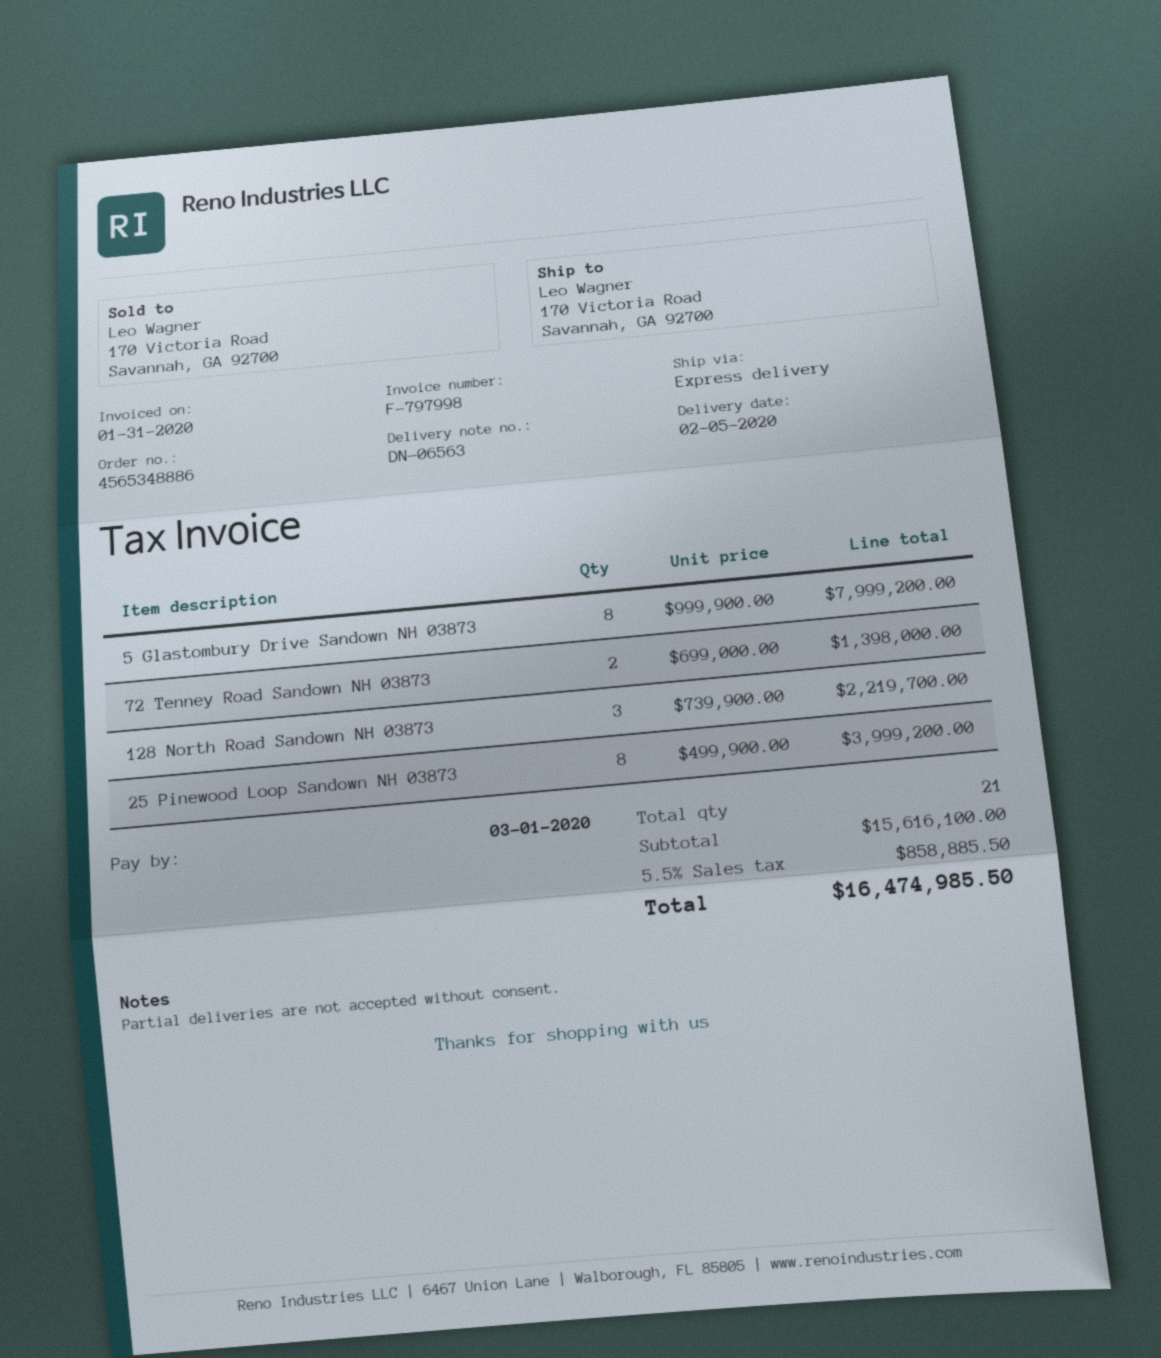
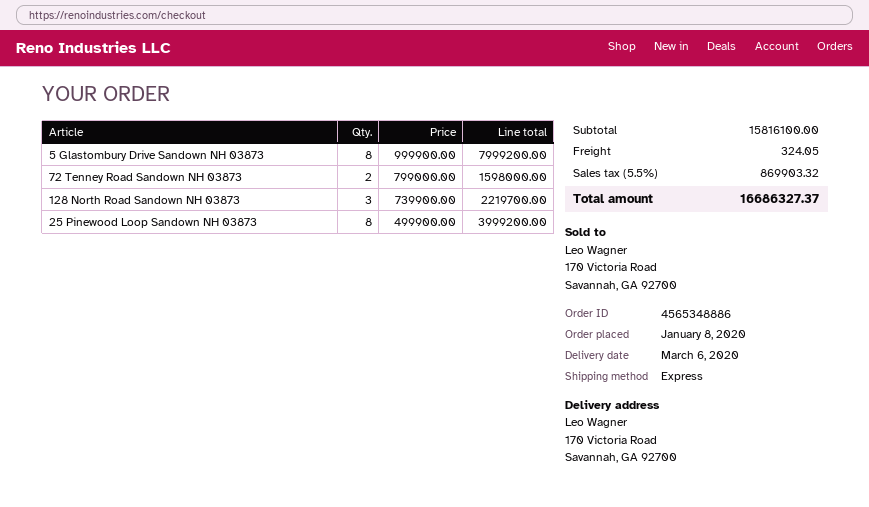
delivery date: 2020-02-05 -> 2020-03-06
72 Tenney Road Sandown NH 03873: 2 x 699000.00 = 1398000.00 -> 2 x 799000.00 = 1598000.00
subtotal: 15616100.00 -> 15816100.00
shipping: none -> 324.05
tax: 5.5% = 858885.50 -> 5.5% = 869903.32
total: 16474985.50 -> 16686327.37

